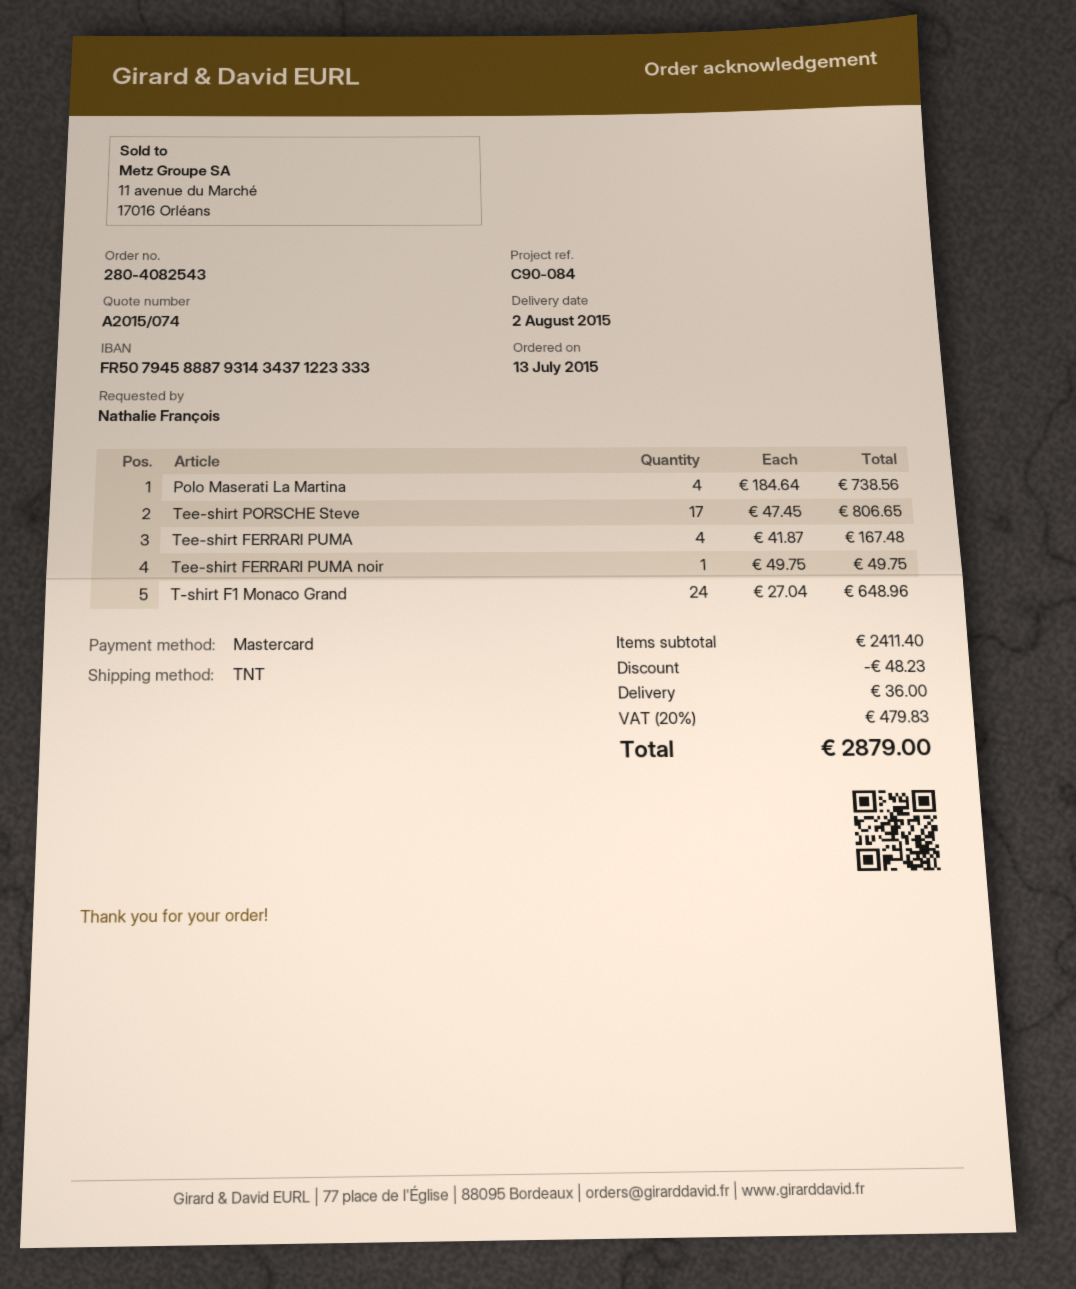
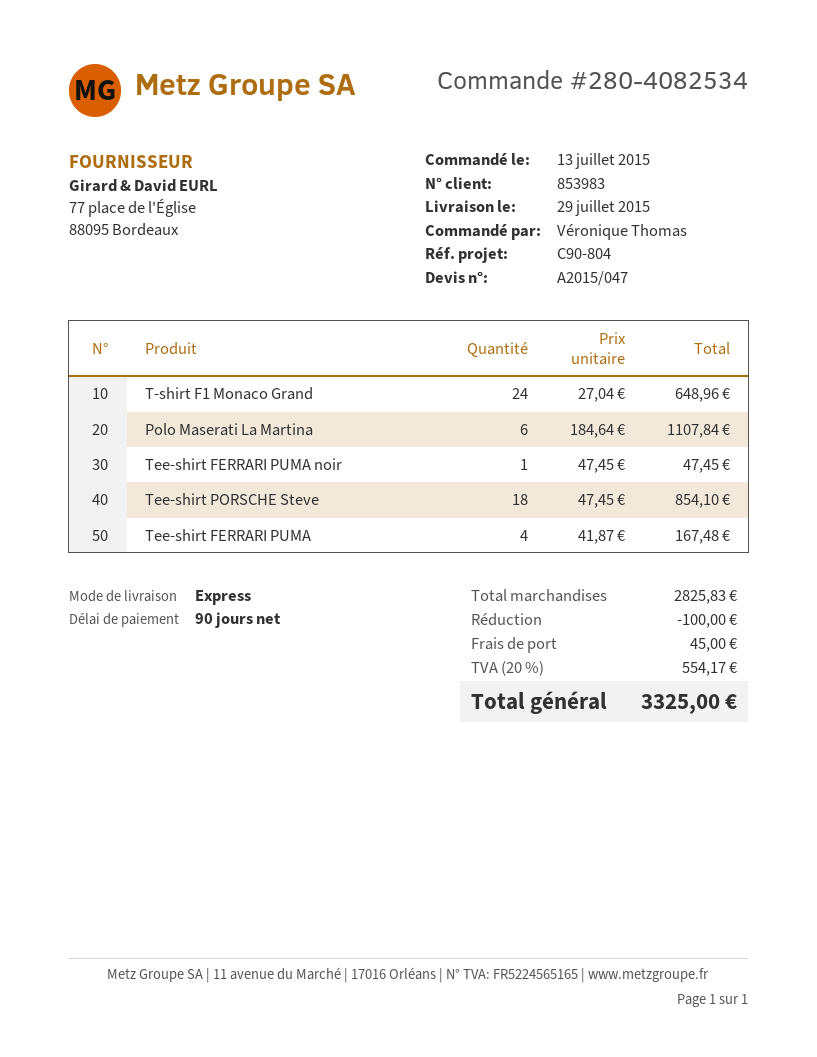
quote number: A2015/074 -> A2015/047
order number: 280-4082543 -> 280-4082534
delivery date: 2015-08-02 -> 2015-07-29
reference: C90-084 -> C90-804
ordered by: Nathalie François -> Véronique Thomas
shipping method: TNT -> express
Polo Maserati La Martina: 4 x 184.64 = 738.56 -> 6 x 184.64 = 1107.84
Tee-shirt PORSCHE Steve: 17 x 47.45 = 806.65 -> 18 x 47.45 = 854.10
Tee-shirt FERRARI PUMA noir: 1 x 49.75 = 49.75 -> 1 x 47.45 = 47.45
subtotal: 2411.40 -> 2825.83
discount: 48.23 -> 100.00
shipping: 36.00 -> 45.00
tax: 20% = 479.83 -> 20% = 554.17
total: 2879.00 -> 3325.00

